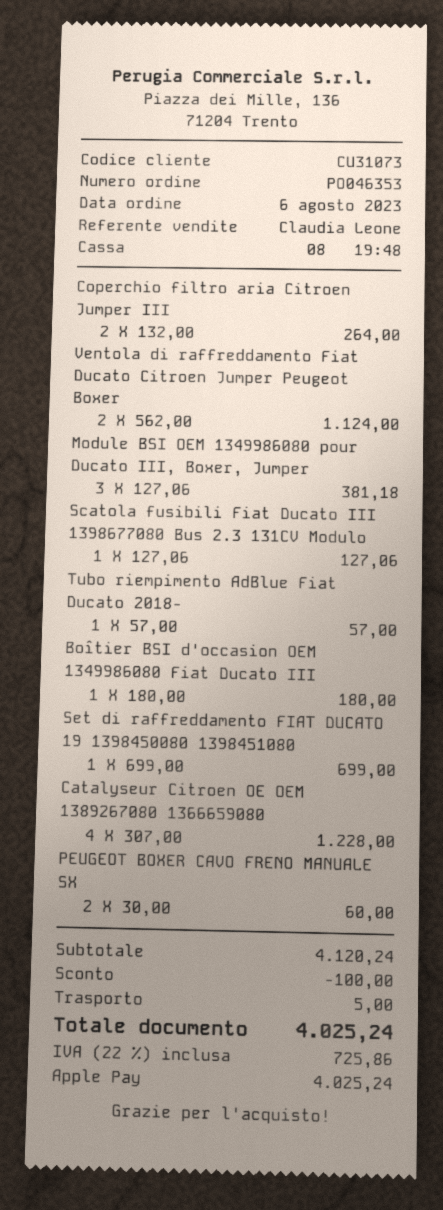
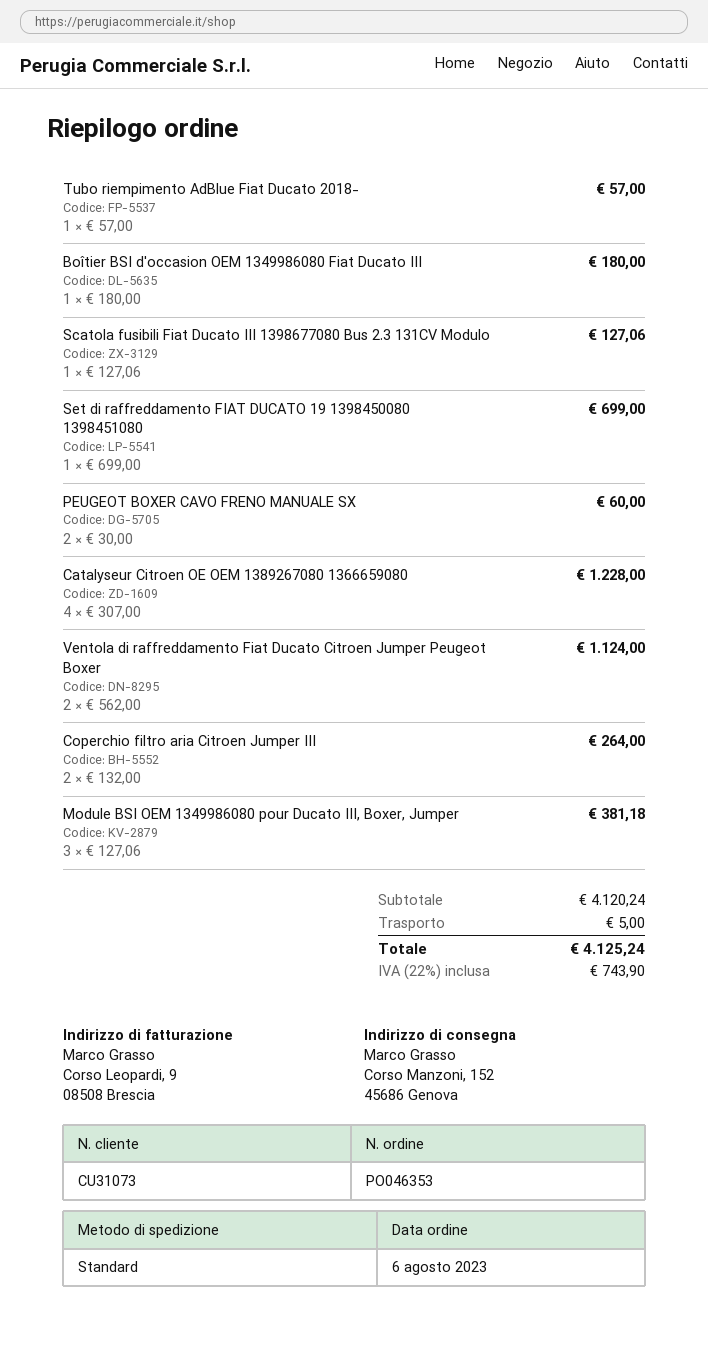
discount: 100.00 -> none
tax: 22% = 725.86 -> 22% = 743.90
total: 4025.24 -> 4125.24

